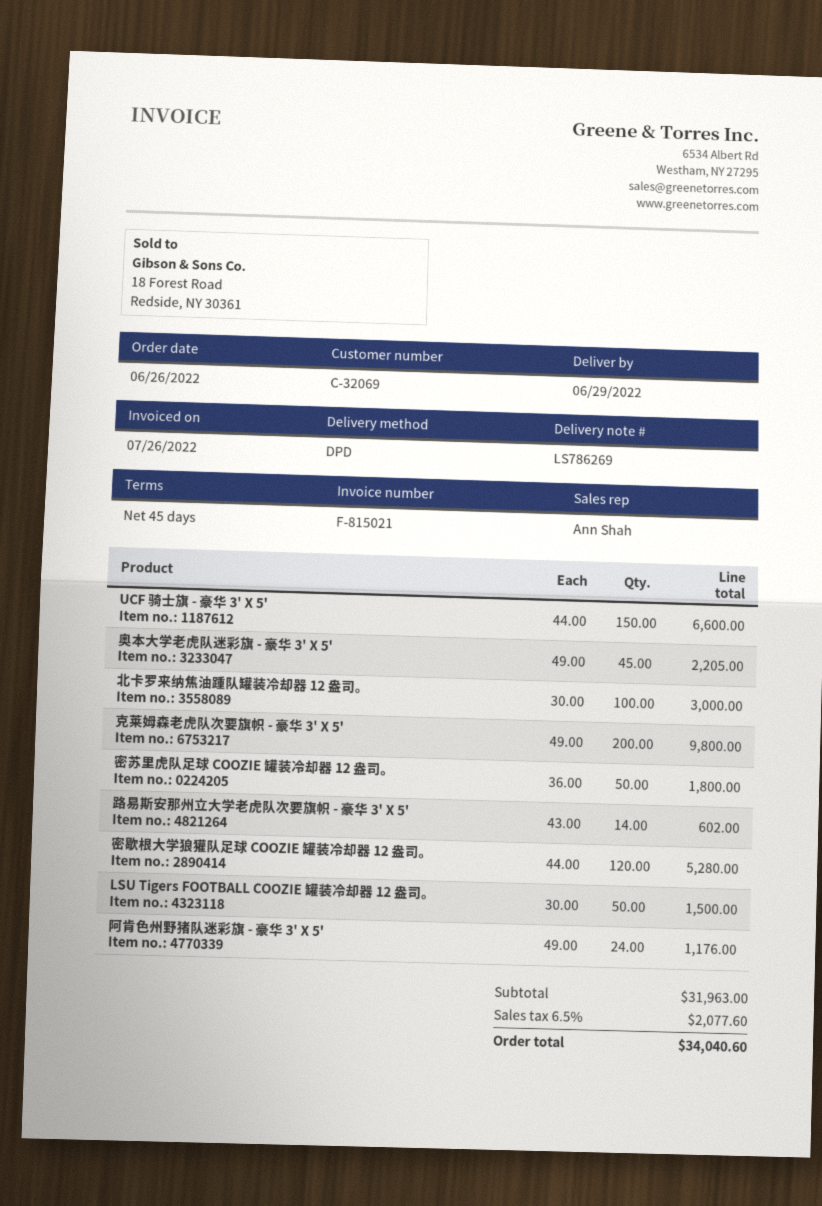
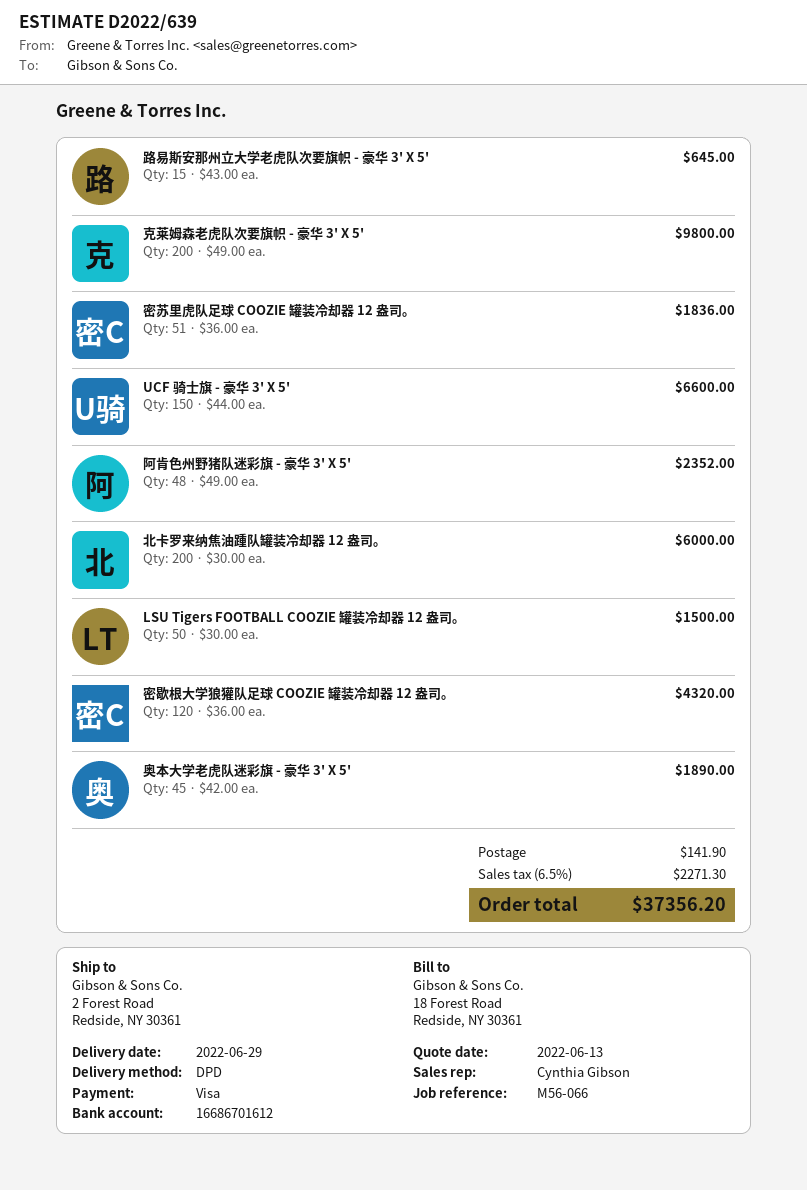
sales rep: Ann Shah -> Cynthia Gibson
奥本大学老虎队迷彩旗 - 豪华 3' X 5': 45 x 49.00 = 2205.00 -> 45 x 42.00 = 1890.00
北卡罗来纳焦油踵队罐装冷却器 12 盎司。: 100 x 30.00 = 3000.00 -> 200 x 30.00 = 6000.00
密苏里虎队足球 COOZIE 罐装冷却器 12 盎司。: 50 x 36.00 = 1800.00 -> 51 x 36.00 = 1836.00
路易斯安那州立大学老虎队次要旗帜 - 豪华 3' X 5': 14 x 43.00 = 602.00 -> 15 x 43.00 = 645.00
密歇根大学狼獾队足球 COOZIE 罐装冷却器 12 盎司。: 120 x 44.00 = 5280.00 -> 120 x 36.00 = 4320.00
阿肯色州野猪队迷彩旗 - 豪华 3' X 5': 24 x 49.00 = 1176.00 -> 48 x 49.00 = 2352.00
shipping: none -> 141.90
tax: 6.5% = 2077.60 -> 6.5% = 2271.30
total: 34040.60 -> 37356.20

